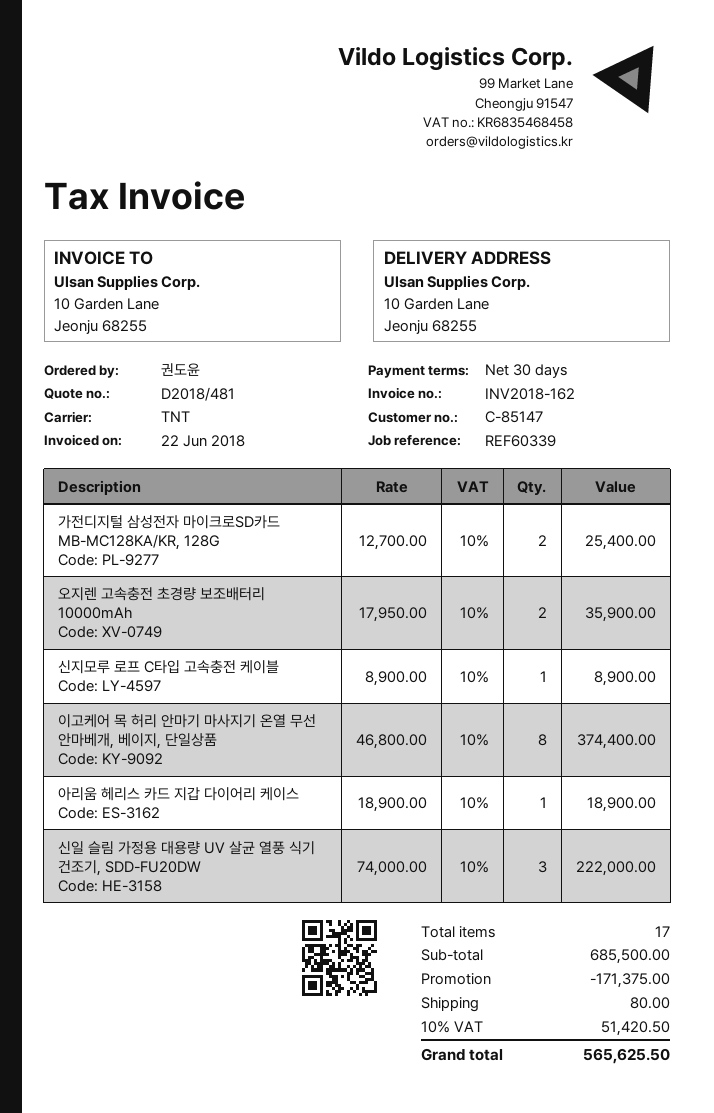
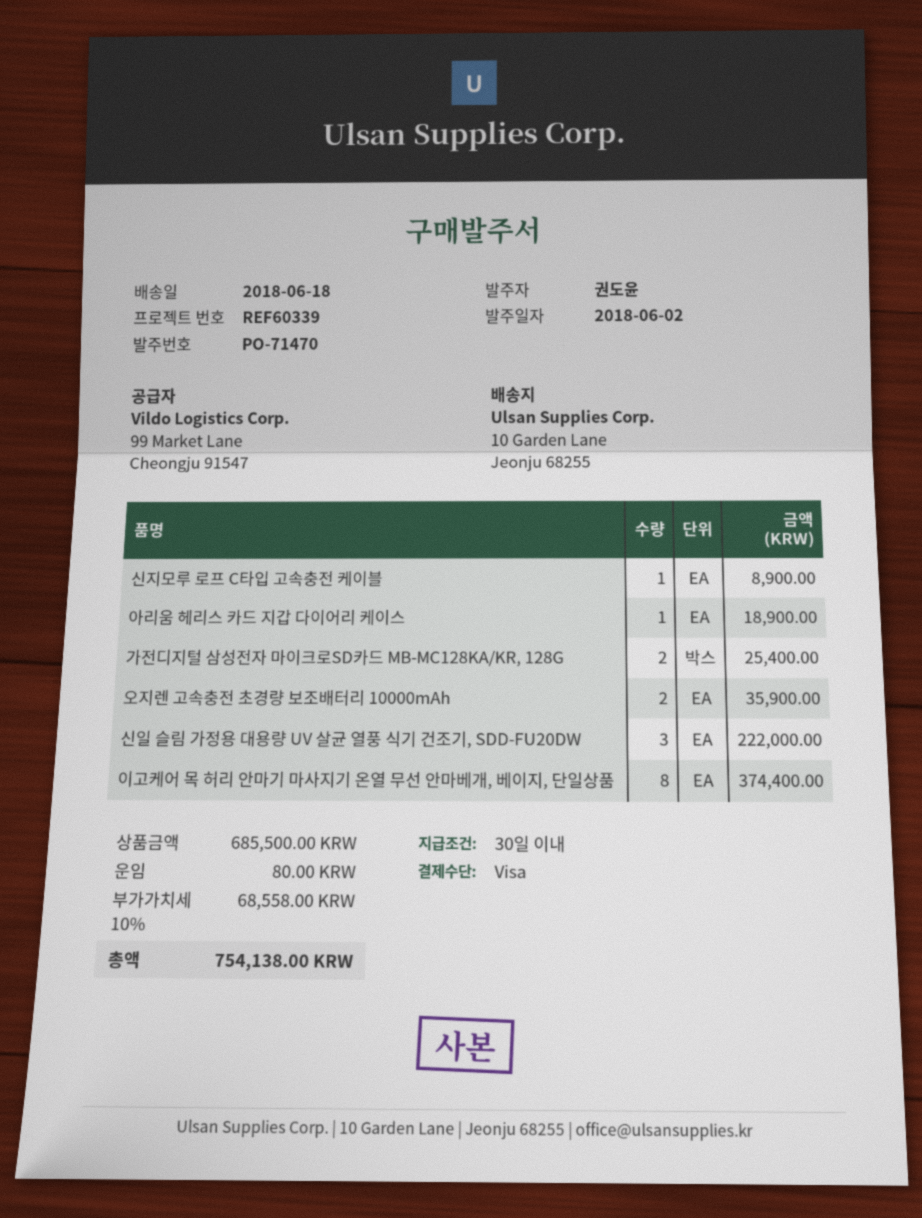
discount: 171375.00 -> none
tax: 10% = 51420.50 -> 10% = 68558.00
total: 565625.50 -> 754138.00

